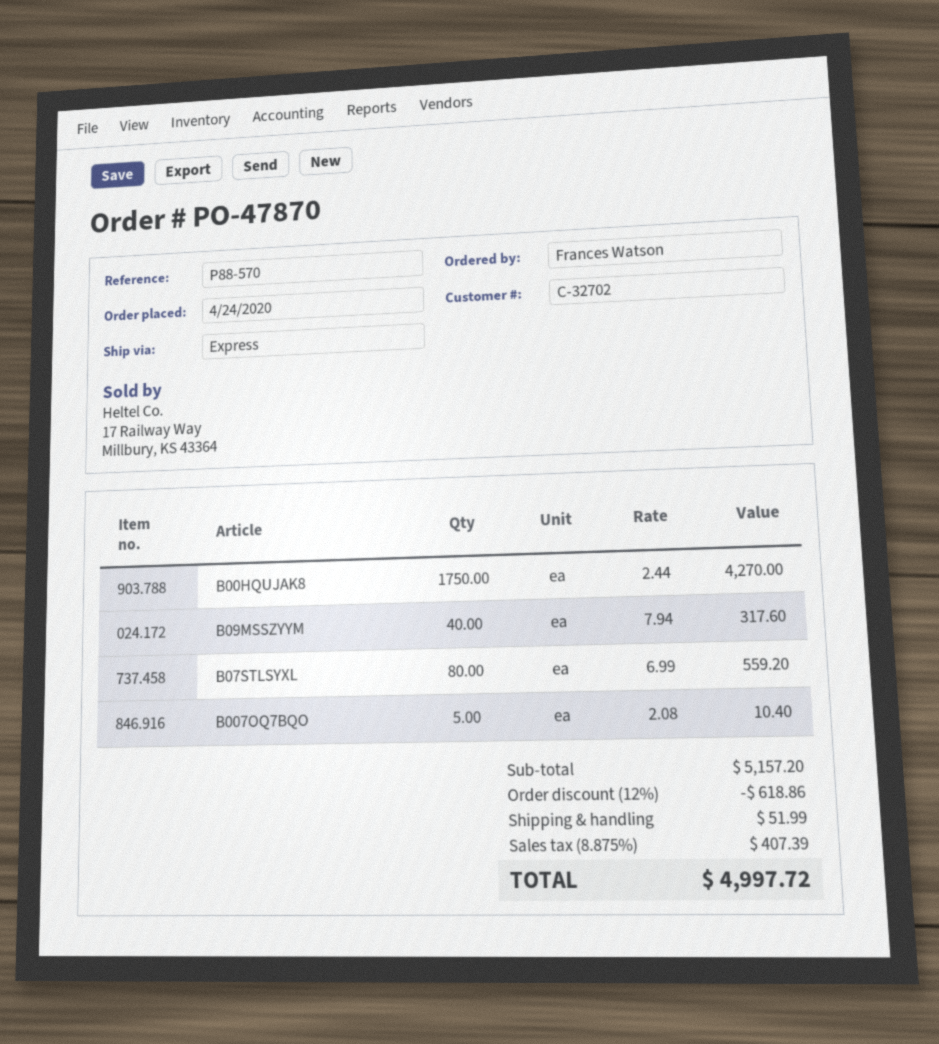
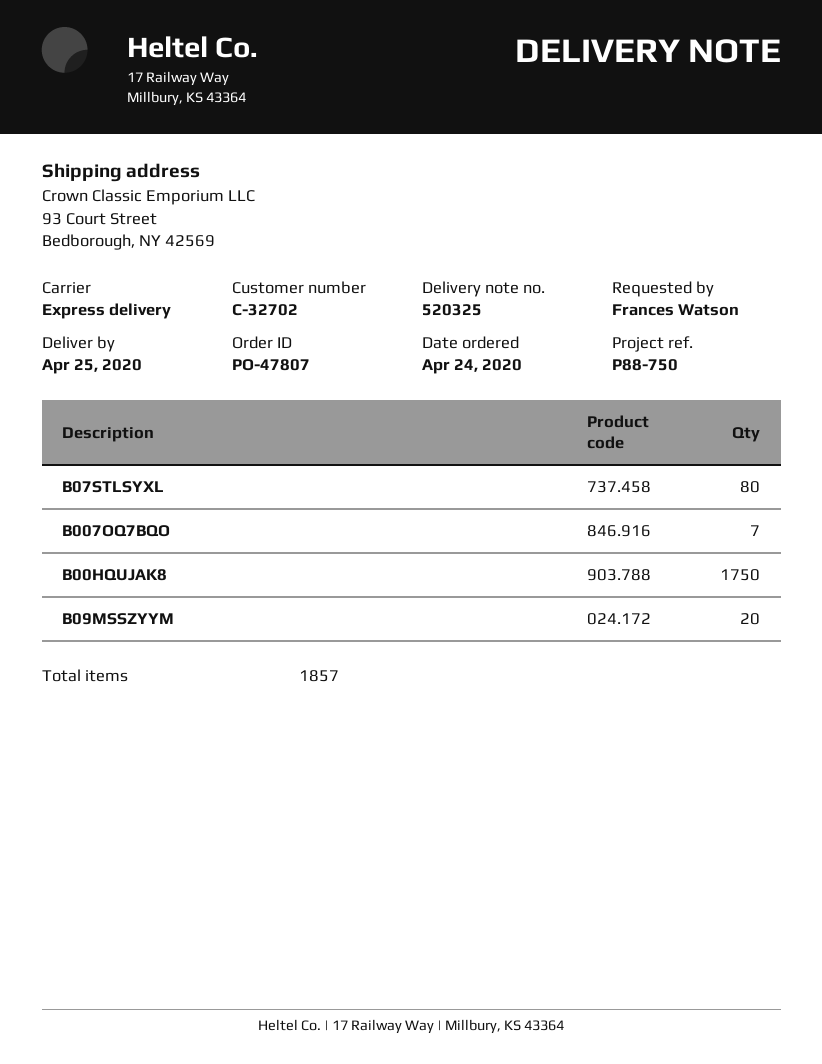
order number: PO-47870 -> PO-47807
reference: P88-570 -> P88-750
B09MSSZYYM: 40 -> 20
B007OQ7BQO: 5 -> 7

